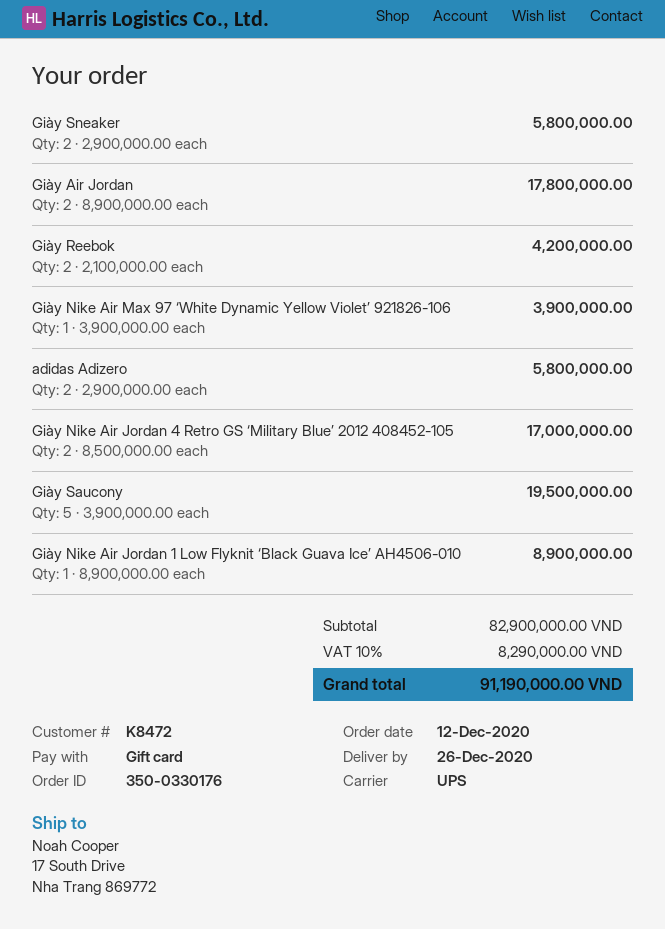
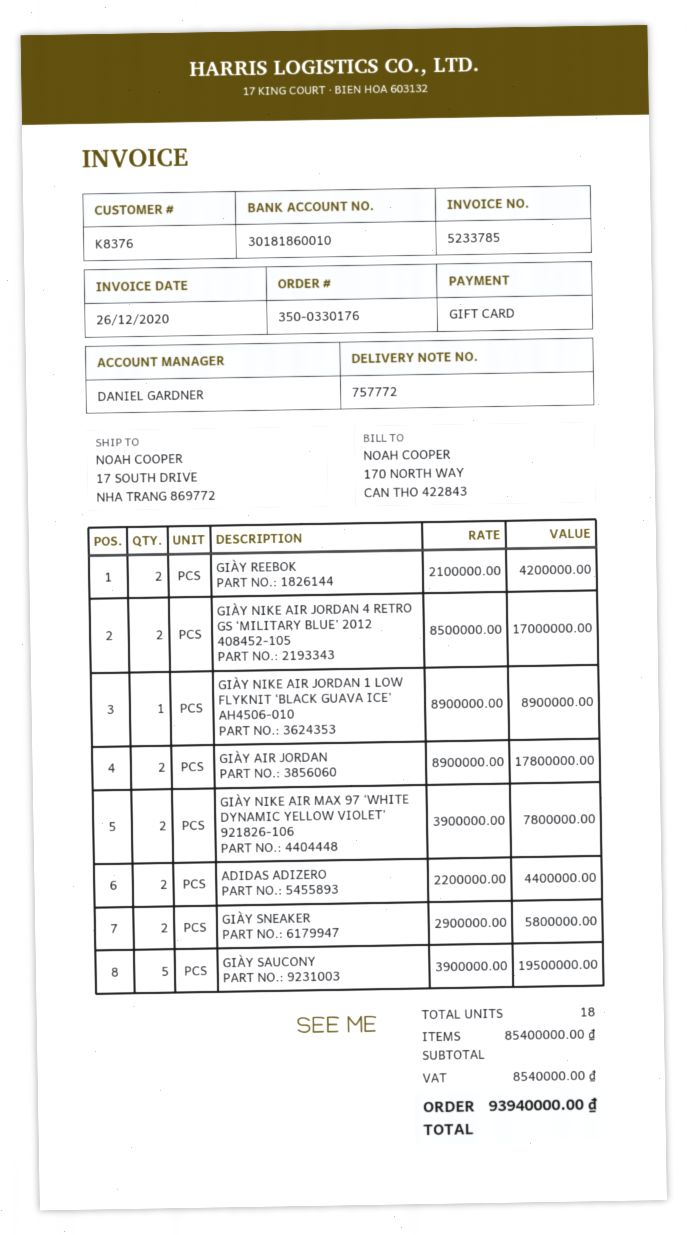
customer number: K8472 -> K8376
Giày Nike Air Max 97 ‘White Dynamic Yellow Violet’ 921826-106: 1 x 3900000.00 = 3900000.00 -> 2 x 3900000.00 = 7800000.00
adidas Adizero: 2 x 2900000.00 = 5800000.00 -> 2 x 2200000.00 = 4400000.00
subtotal: 82900000.00 -> 85400000.00
tax: 8290000.00 -> 8540000.00
total: 91190000.00 -> 93940000.00

